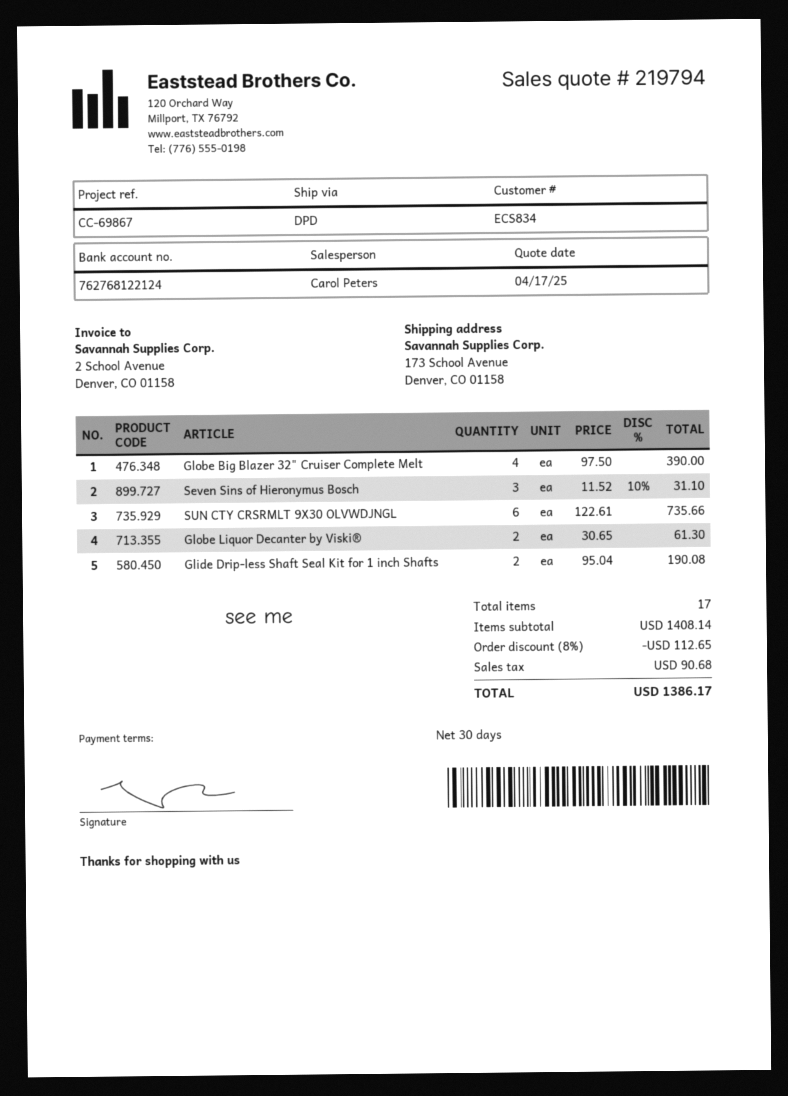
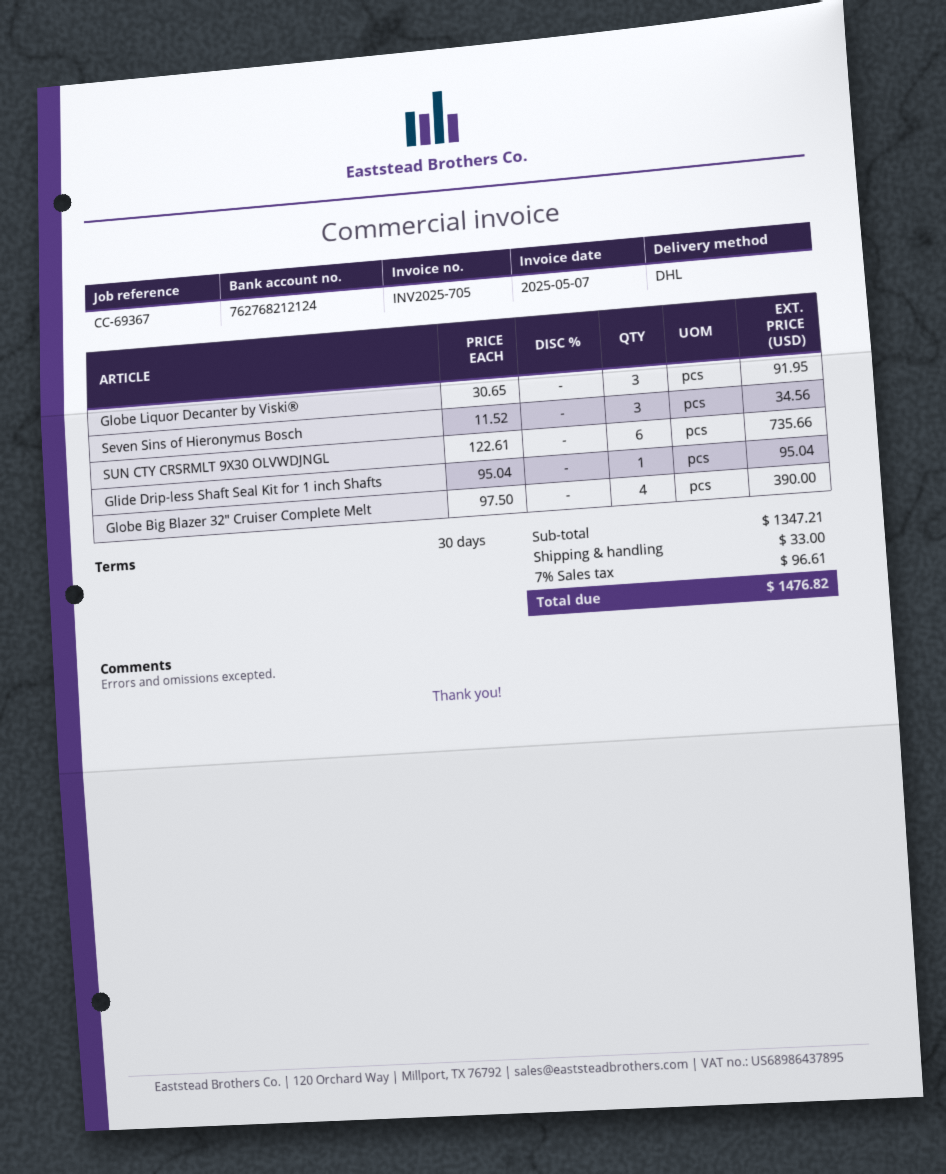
reference: CC-69867 -> CC-69367
bank account: 762768122124 -> 762768212124
shipping method: DPD -> DHL
Seven Sins of Hieronymus Bosch: 3 x 11.52 - 10% = 31.10 -> 3 x 11.52 = 34.56
Globe Liquor Decanter by Viski®: 2 x 30.65 = 61.30 -> 3 x 30.65 = 91.95
Glide Drip-less Shaft Seal Kit for 1 inch Shafts: 2 x 95.04 = 190.08 -> 1 x 95.04 = 95.04
subtotal: 1408.14 -> 1347.21
discount: 8% = 112.65 -> none
shipping: none -> 33.00
tax: 90.68 -> 96.61
total: 1386.17 -> 1476.82

